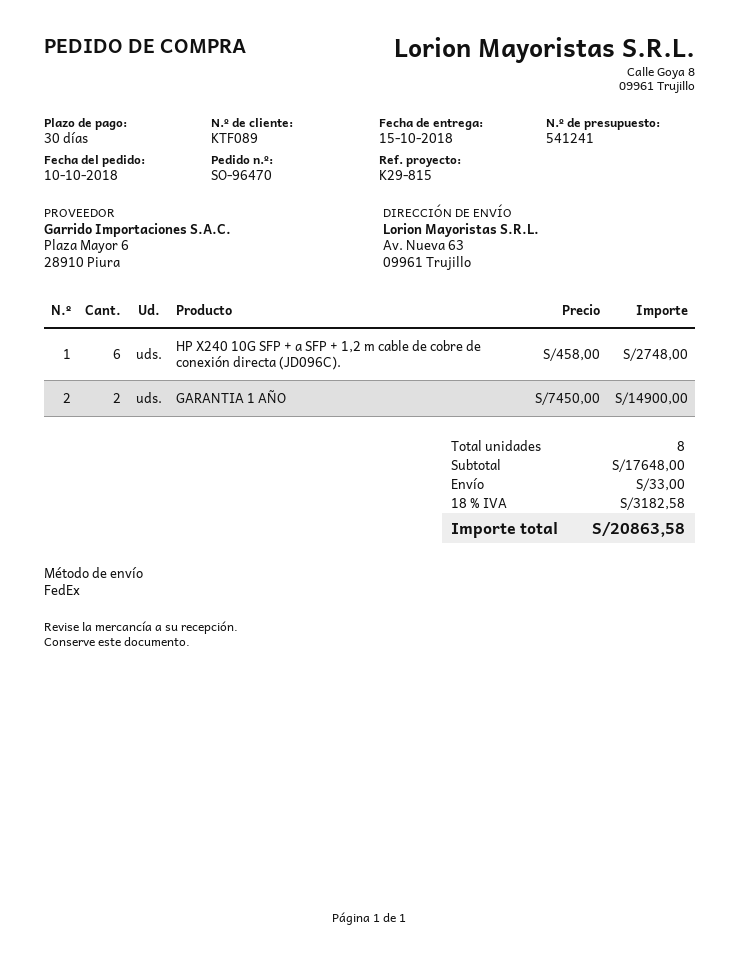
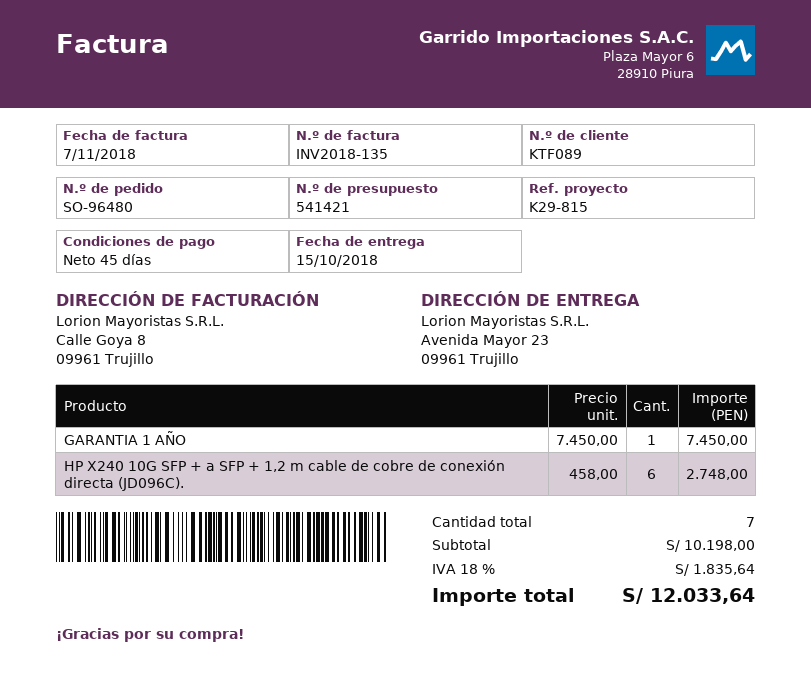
quote number: 541241 -> 541421
order number: SO-96470 -> SO-96480
payment terms: 30 days -> 45 days
ship to: Av. Nueva 63, 09961 Trujillo -> Avenida Mayor 23, 09961 Trujillo
GARANTIA 1 AÑO: 2 x 7450.00 = 14900.00 -> 1 x 7450.00 = 7450.00
total quantity: 8 -> 7
subtotal: 17648.00 -> 10198.00
shipping: 33.00 -> none
tax: 18% = 3182.58 -> 18% = 1835.64
total: 20863.58 -> 12033.64

